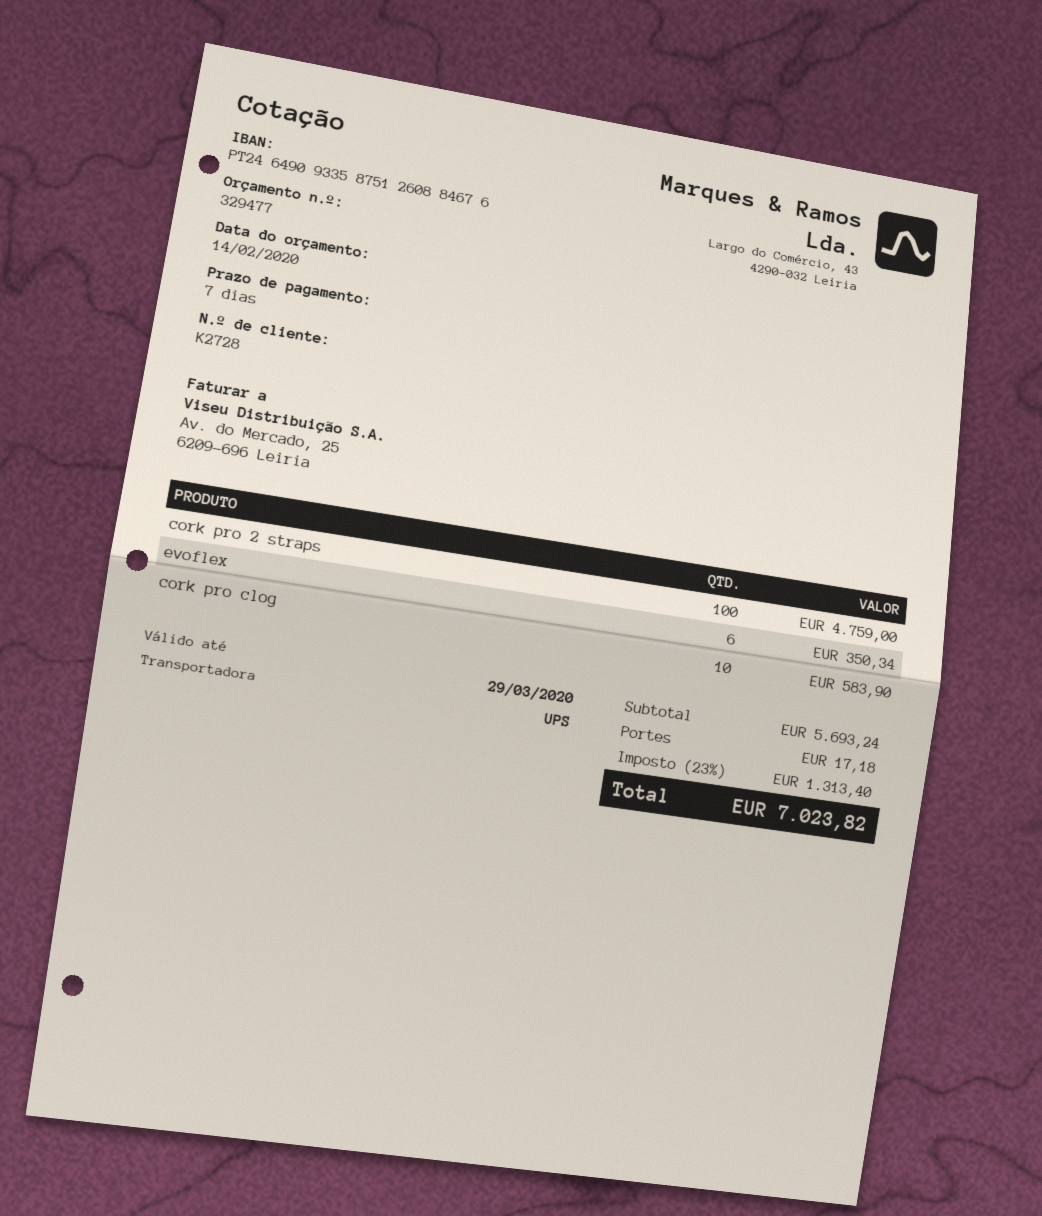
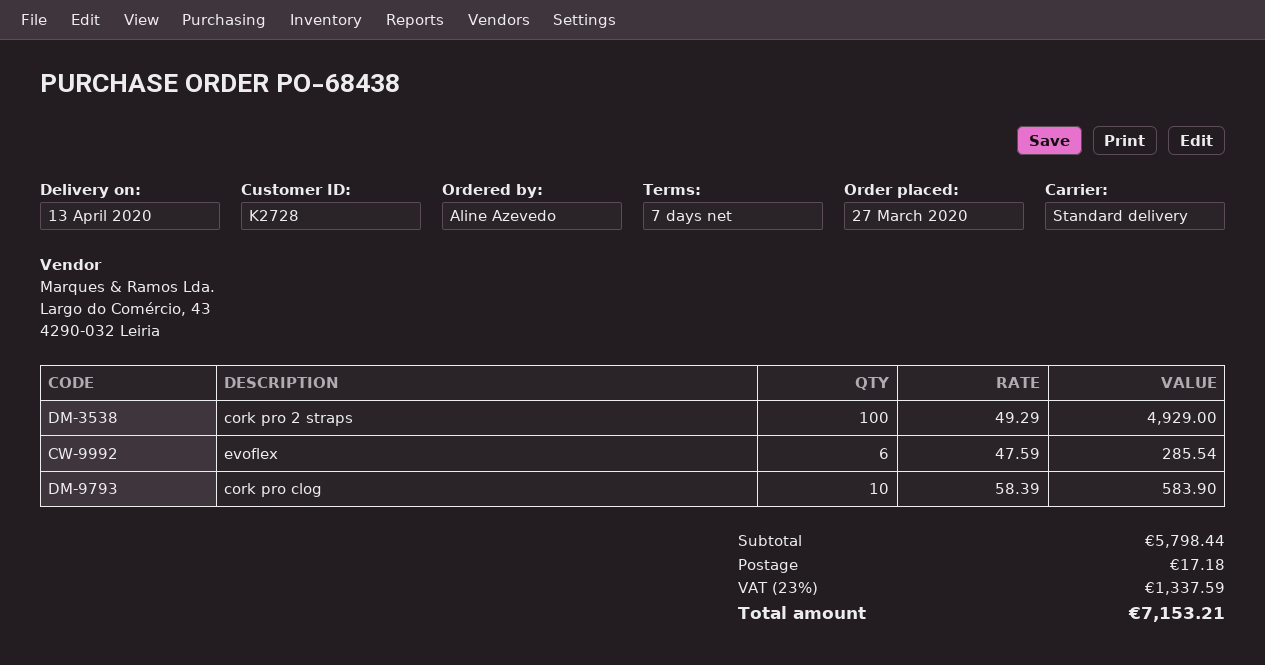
shipping method: UPS -> standard
cork pro 2 straps: 100 for 4759.00 -> 100 for 4929.00
evoflex: 6 for 350.34 -> 6 for 285.54
subtotal: 5693.24 -> 5798.44
tax: 23% = 1313.40 -> 23% = 1337.59
total: 7023.82 -> 7153.21

